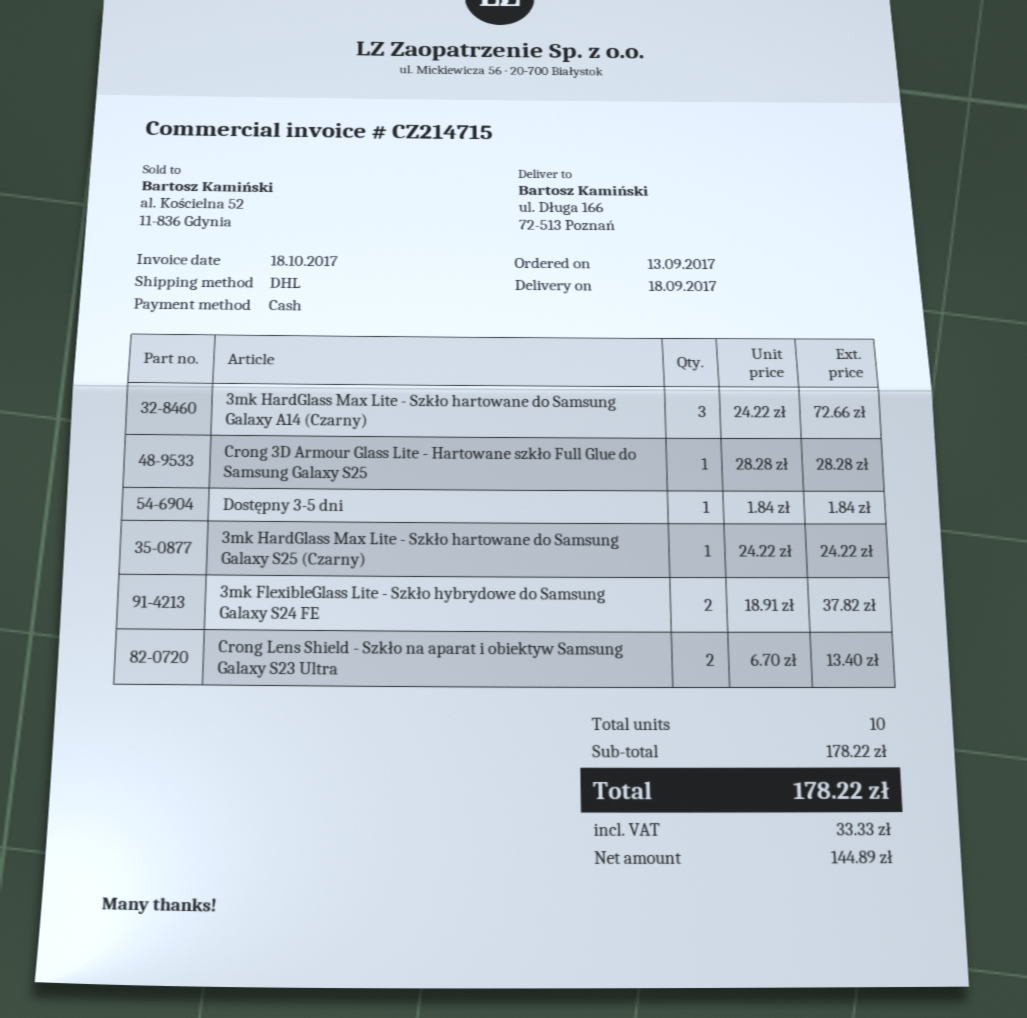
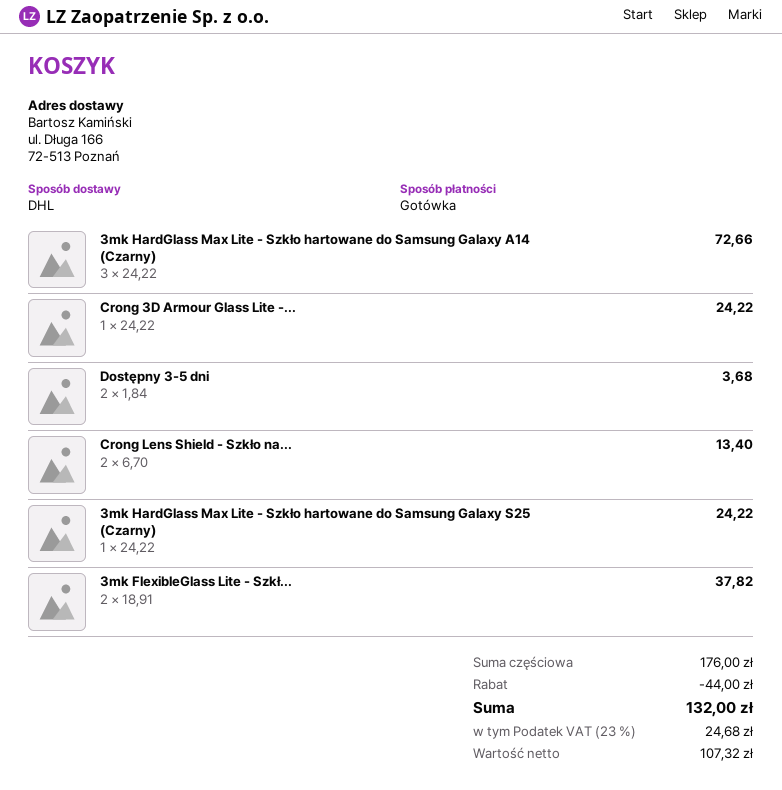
Crong 3D Armour Glass Lite - Hartowane szkło Full Glue do Samsung Galaxy S25: 1 x 28.28 = 28.28 -> 1 x 24.22 = 24.22
Dostępny 3-5 dni: 1 x 1.84 = 1.84 -> 2 x 1.84 = 3.68
subtotal: 178.22 -> 176.00
discount: none -> 44.00
net: 144.89 -> 107.32
tax: 33.33 -> 24.68
total: 178.22 -> 132.00

